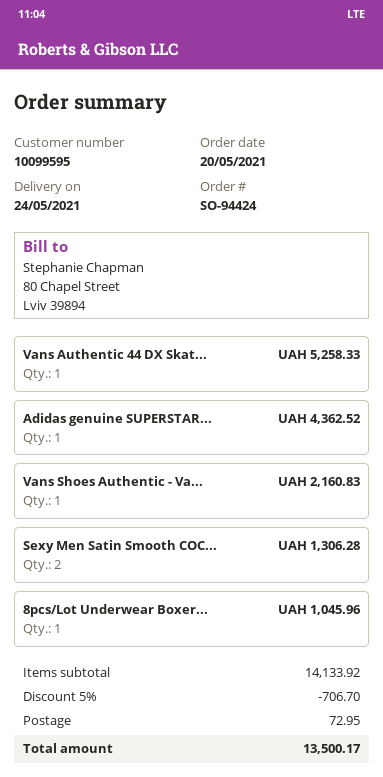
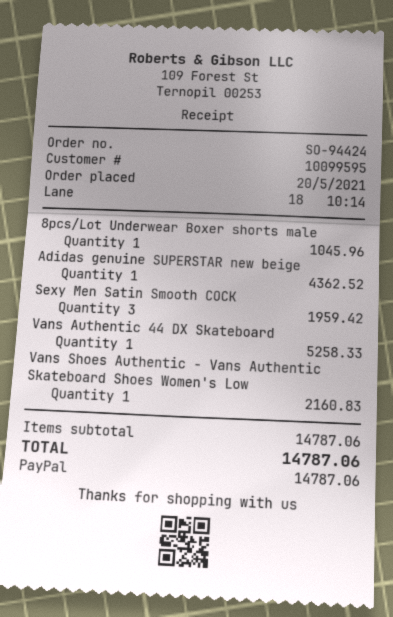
Sexy Men Satin Smooth COC...: 2 for 1306.28 -> 3 for 1959.42
subtotal: 14133.92 -> 14787.06
discount: 5% = 706.70 -> none
shipping: 72.95 -> none
total: 13500.17 -> 14787.06

